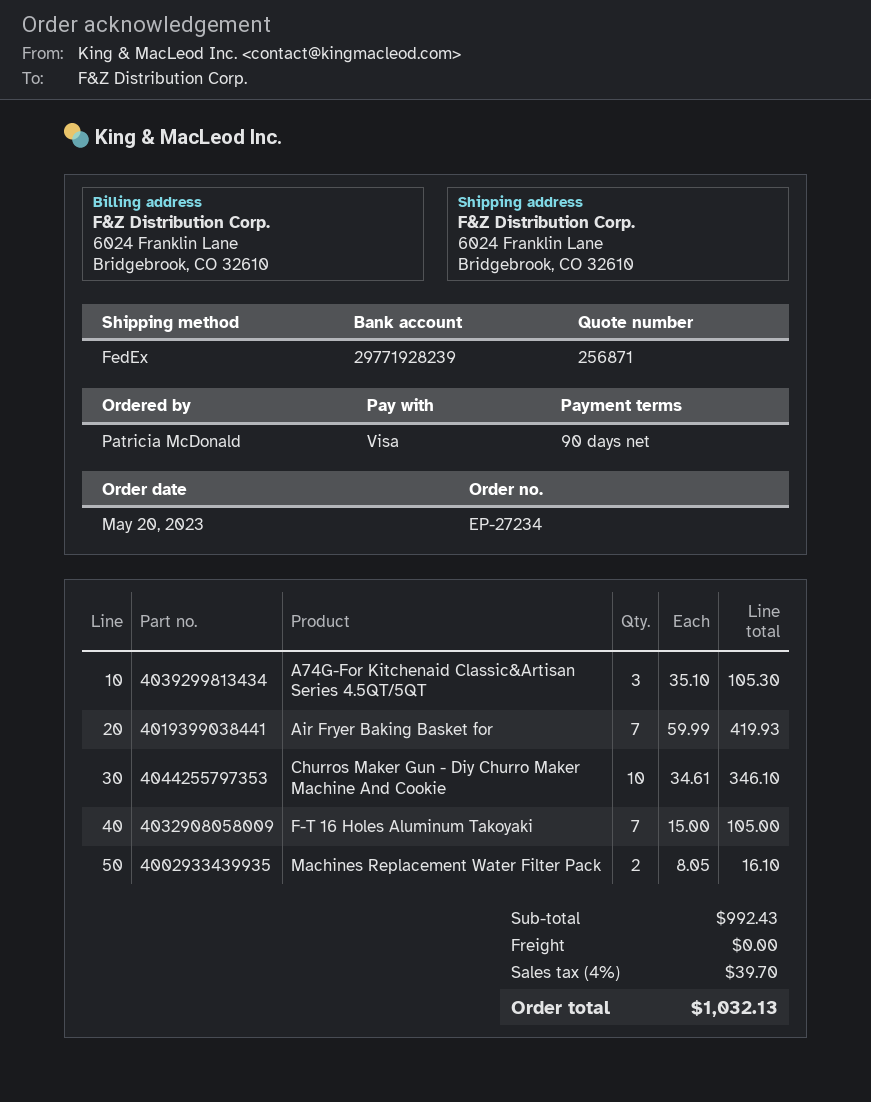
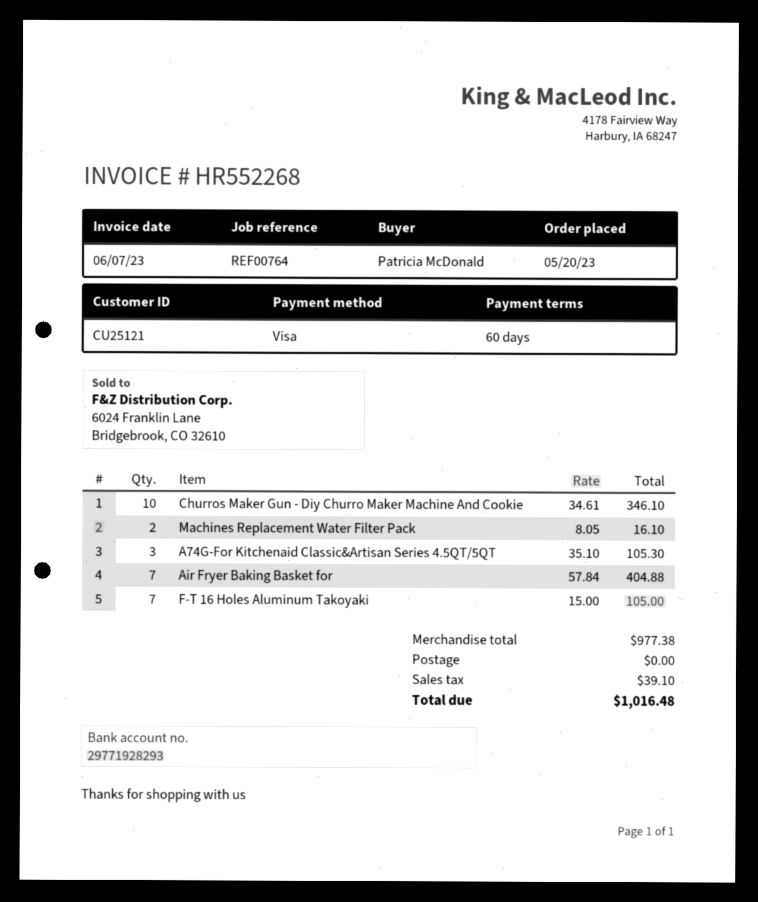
payment terms: 90 days -> 60 days
bank account: 29771928239 -> 29771928293
Air Fryer Baking Basket for: 7 x 59.99 = 419.93 -> 7 x 57.84 = 404.88
subtotal: 992.43 -> 977.38
tax: 39.70 -> 39.10
total: 1032.13 -> 1016.48

